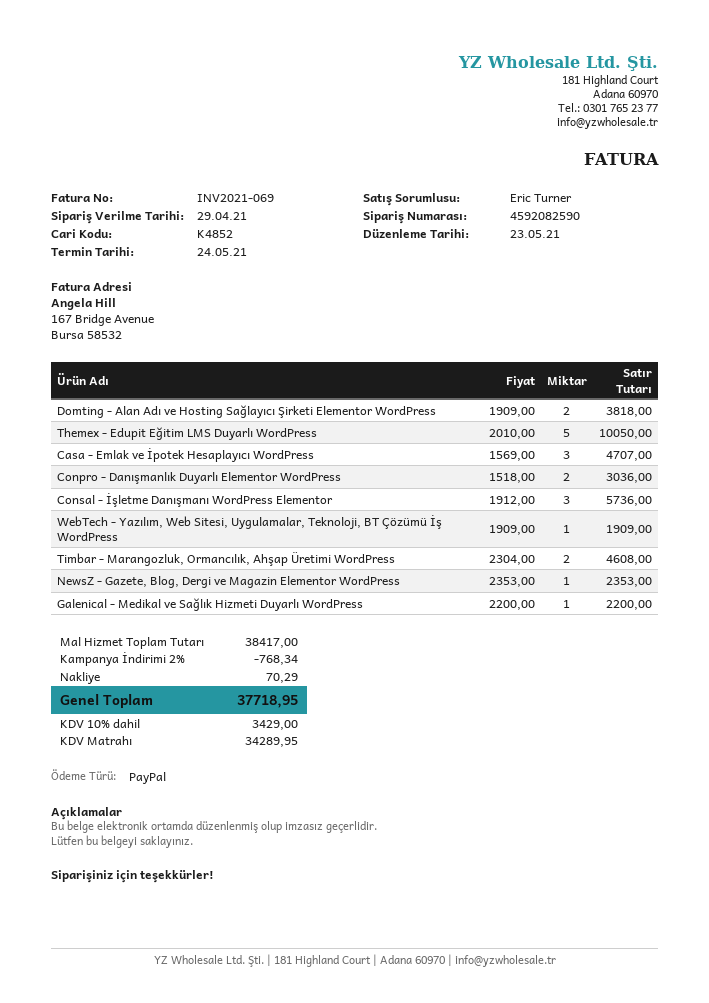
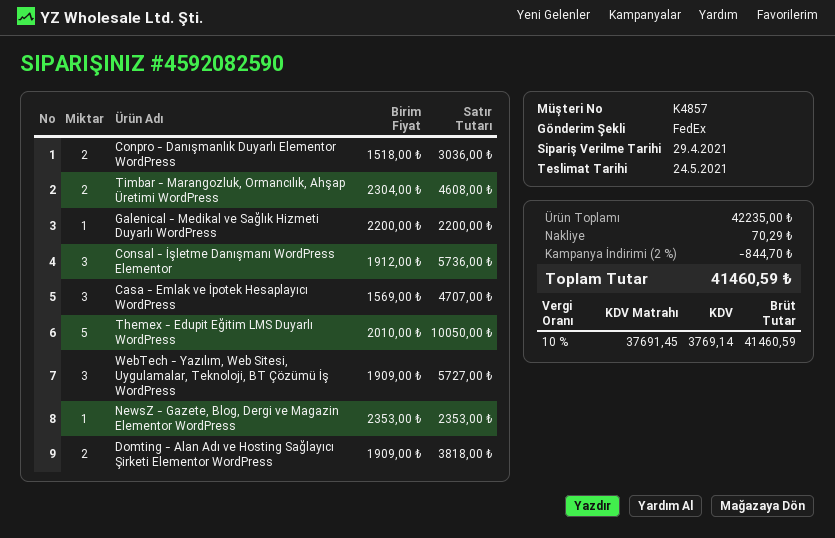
customer number: K4852 -> K4857
WebTech - Yazılım, Web Sitesi, Uygulamalar, Teknoloji, BT Çözümü İş WordPress: 1 x 1909.00 = 1909.00 -> 3 x 1909.00 = 5727.00
subtotal: 38417.00 -> 42235.00
discount: 2% = 768.34 -> 2% = 844.70
net: 34289.95 -> 37691.45
tax: 10% = 3429.00 -> 10% = 3769.14
total: 37718.95 -> 41460.59

